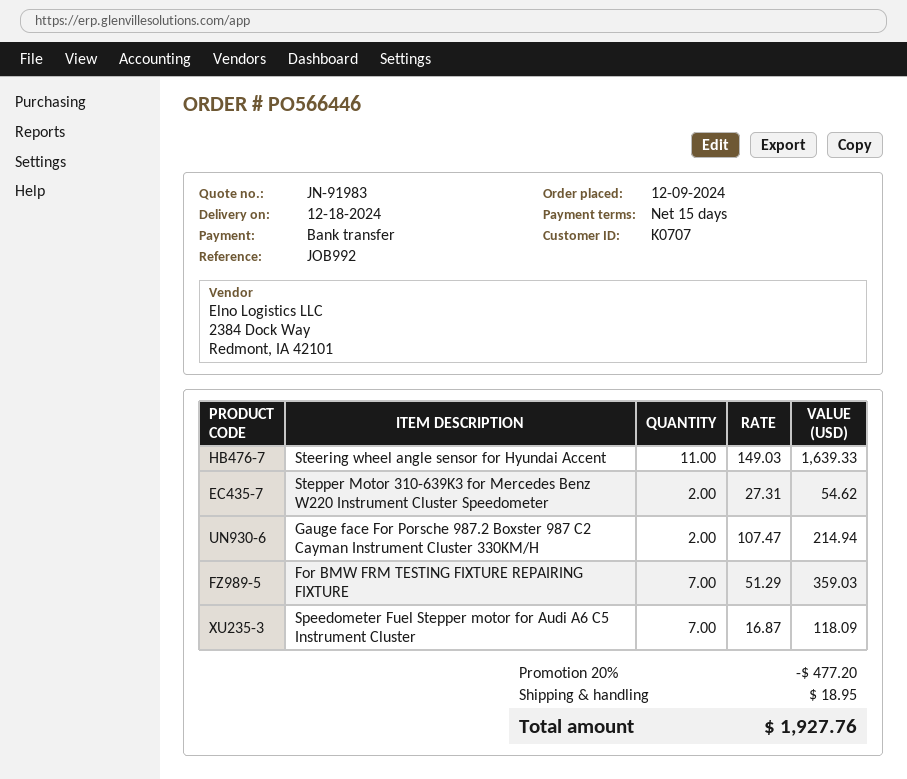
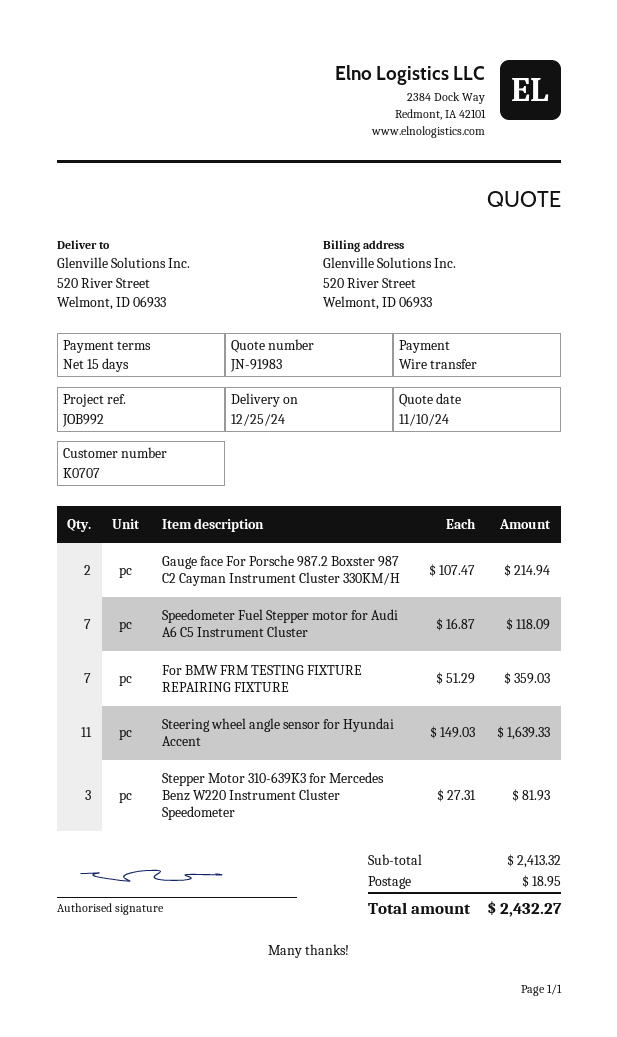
delivery date: 2024-12-18 -> 2024-12-25
Stepper Motor 310-639K3 for Mercedes Benz W220 Instrument Cluster Speedometer: 2 x 27.31 = 54.62 -> 3 x 27.31 = 81.93
discount: 20% = 477.20 -> none
total: 1927.76 -> 2432.27

